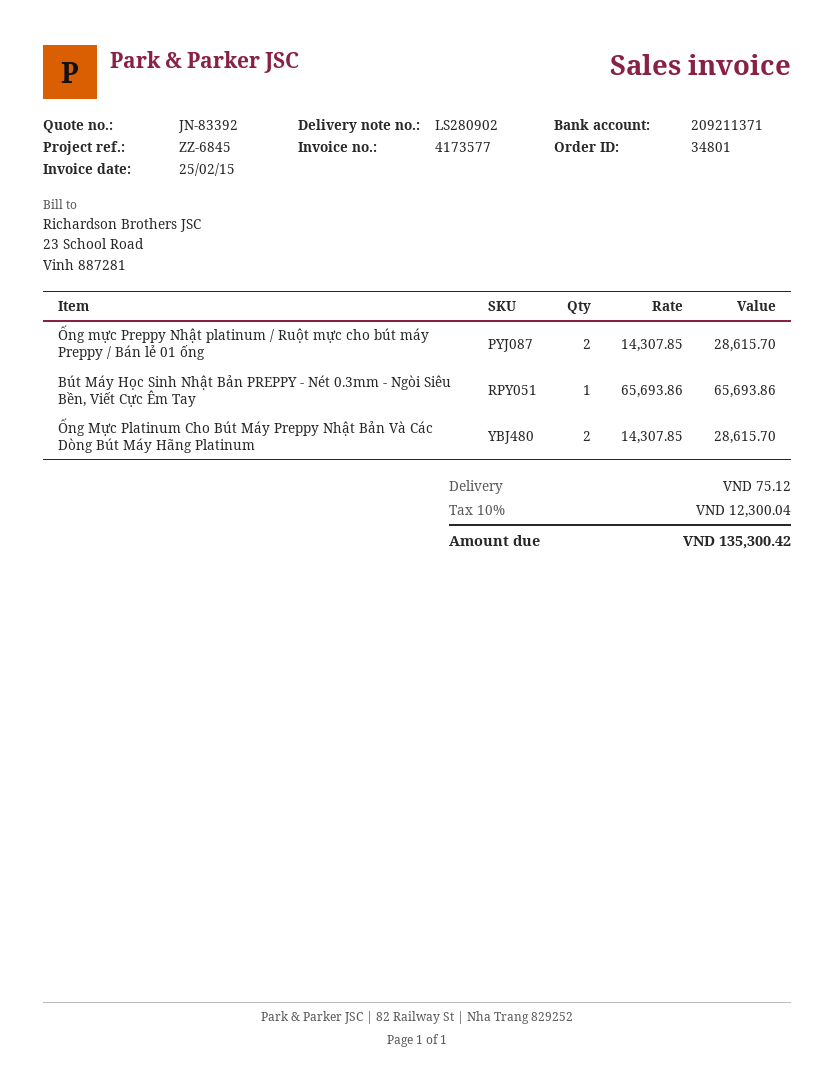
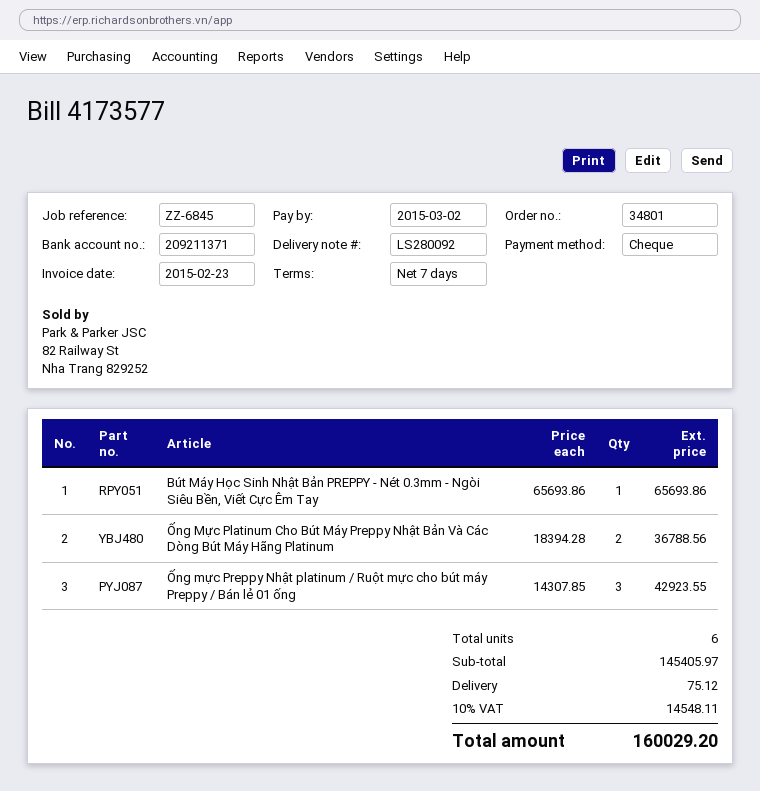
delivery note number: LS280902 -> LS280092
invoice date: 2015-02-25 -> 2015-02-23
Ống mực Preppy Nhật platinum / Ruột mực cho bút máy Preppy / Bán lẻ 01 ống: 2 x 14307.85 = 28615.70 -> 3 x 14307.85 = 42923.55
Ống Mực Platinum Cho Bút Máy Preppy Nhật Bản Và Các Dòng Bút Máy Hãng Platinum: 2 x 14307.85 = 28615.70 -> 2 x 18394.28 = 36788.56
tax: 10% = 12300.04 -> 10% = 14548.11
total: 135300.42 -> 160029.20

